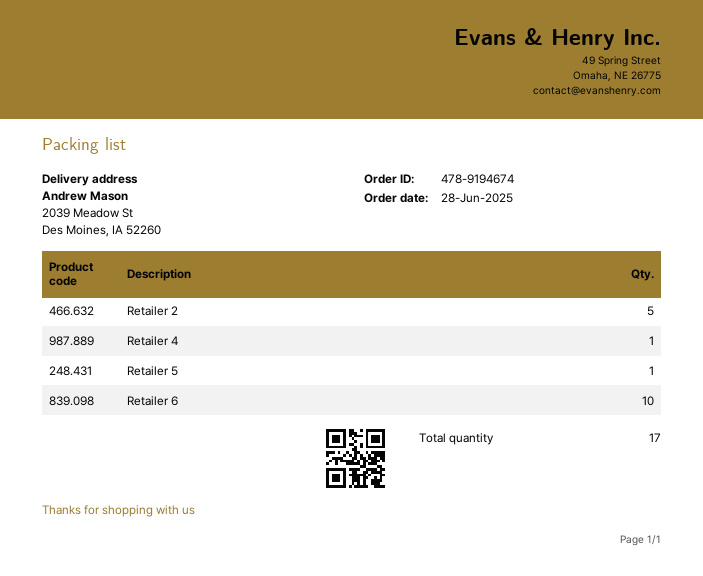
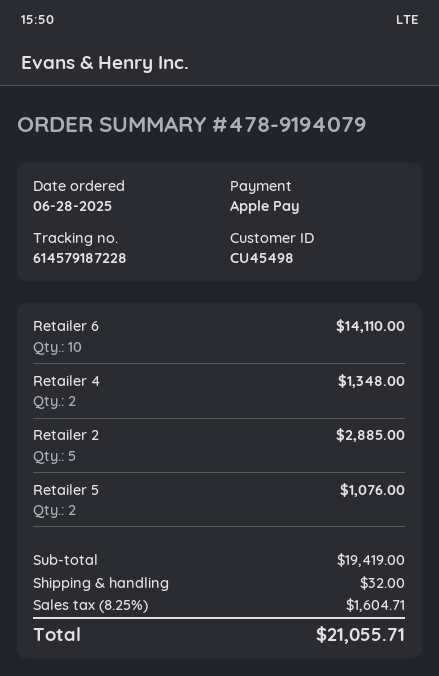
order number: 478-9194674 -> 478-9194079
Retailer 4: 1 -> 2
Retailer 5: 1 -> 2

